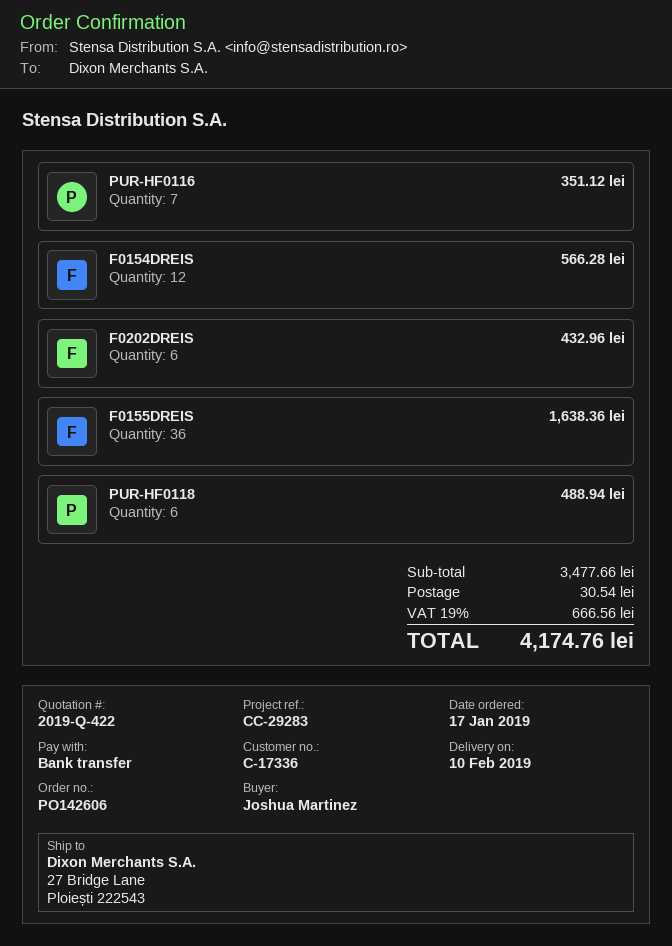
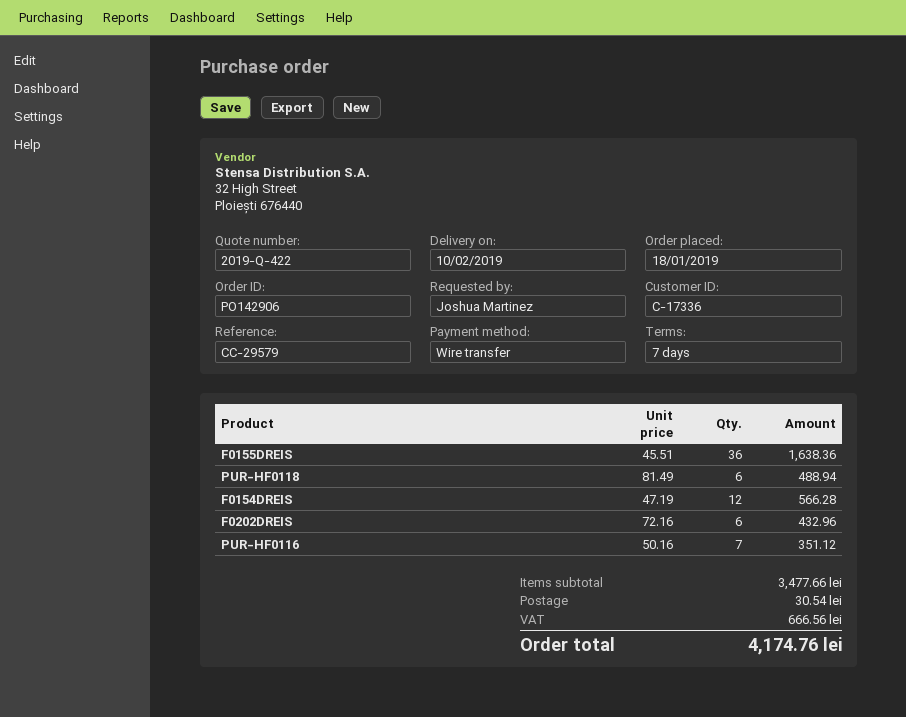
order number: PO142606 -> PO142906
order date: 2019-01-17 -> 2019-01-18
reference: CC-29283 -> CC-29579

